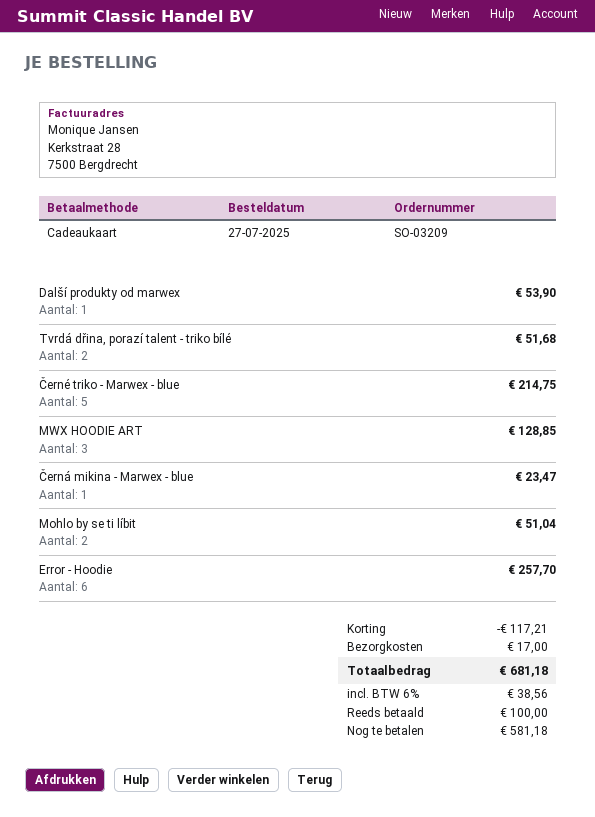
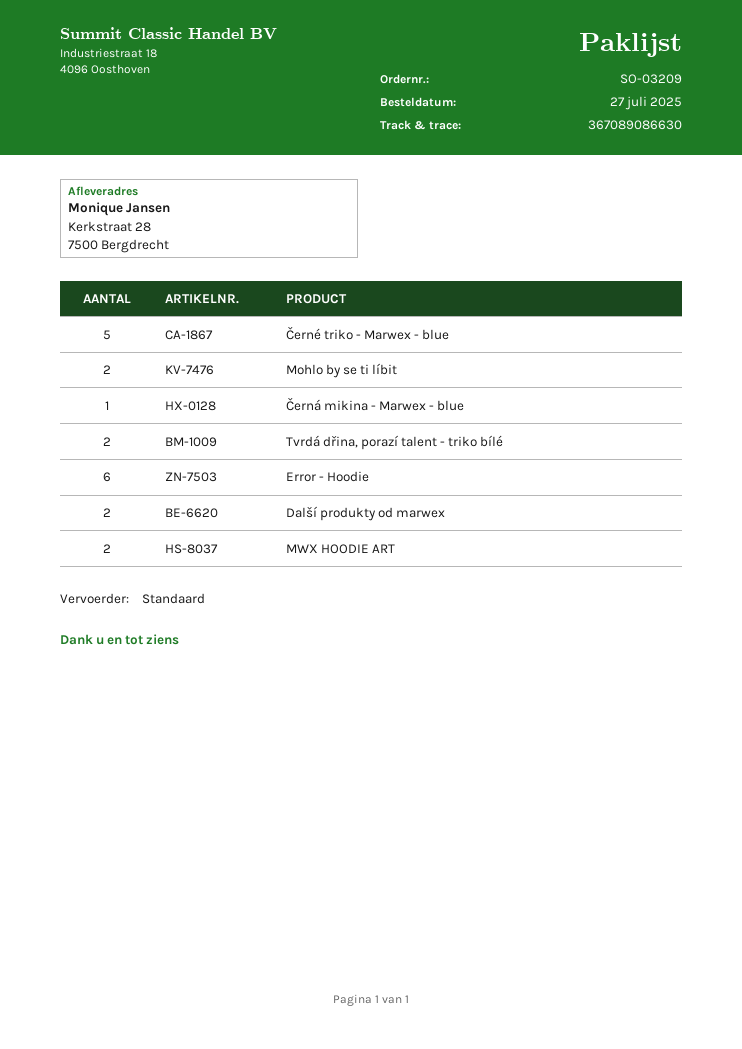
Další produkty od marwex: 1 -> 2
MWX HOODIE ART: 3 -> 2

